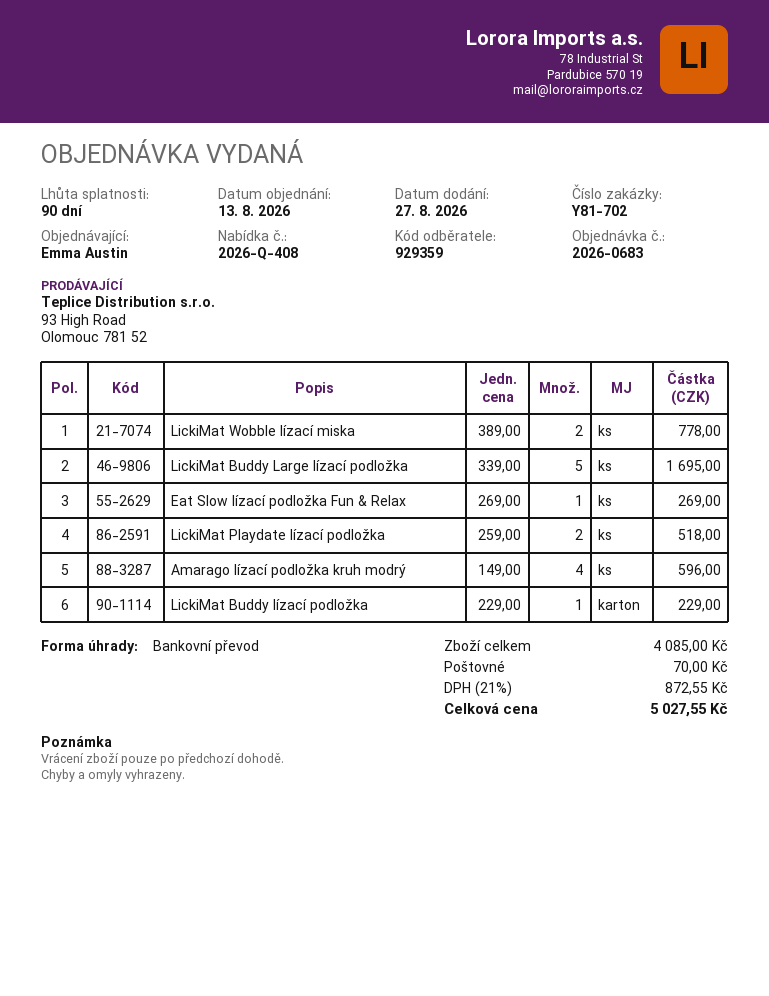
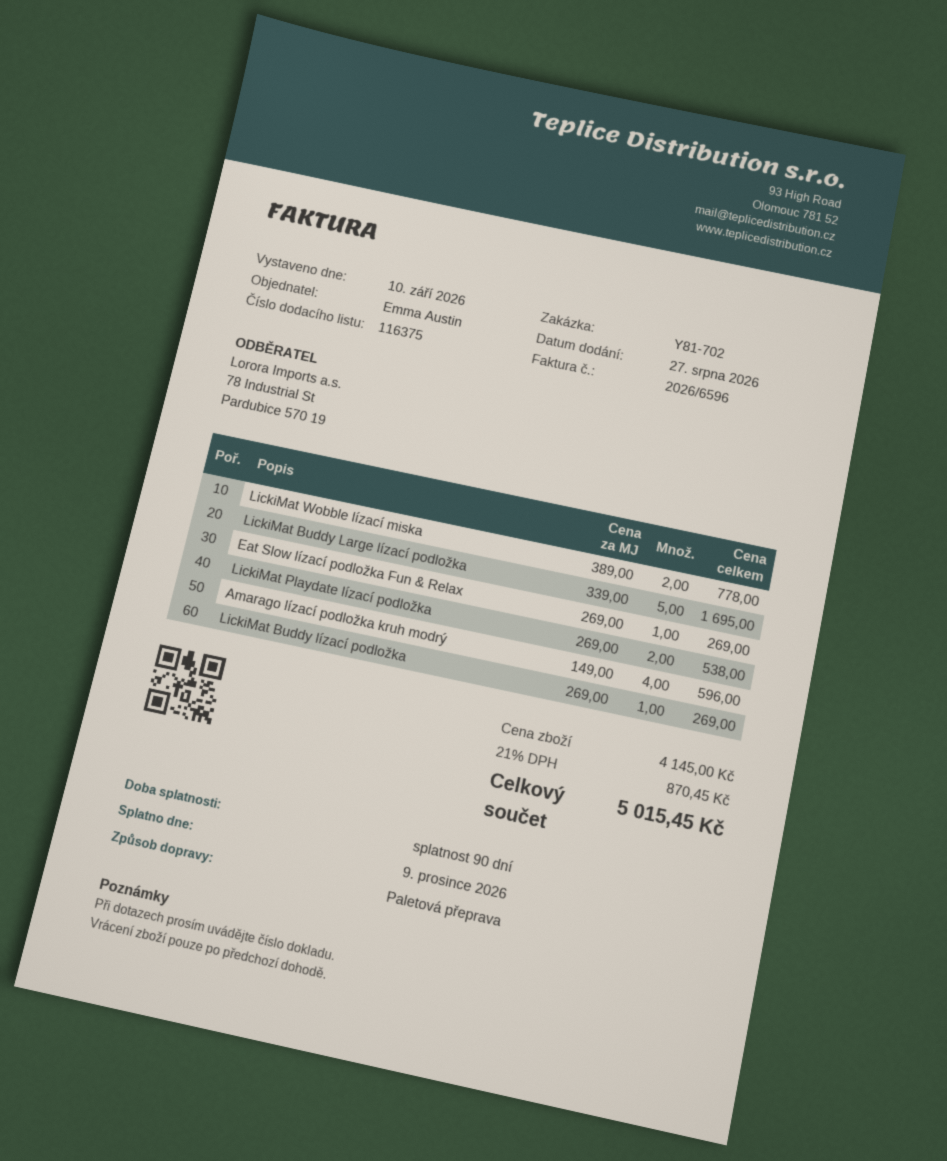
LickiMat Playdate lízací podložka: 2 x 259.00 = 518.00 -> 2 x 269.00 = 538.00
LickiMat Buddy lízací podložka: 1 x 229.00 = 229.00 -> 1 x 269.00 = 269.00
subtotal: 4085.00 -> 4145.00
shipping: 70.00 -> none
tax: 21% = 872.55 -> 21% = 870.45
total: 5027.55 -> 5015.45

